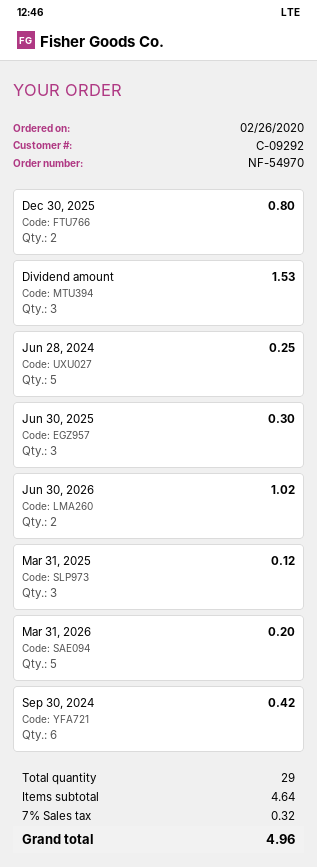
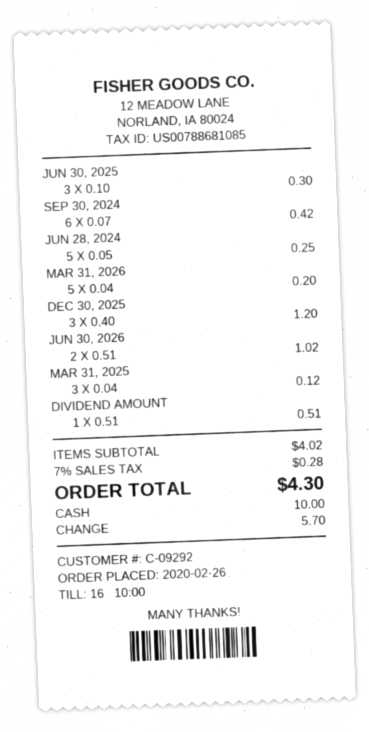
Dec 30, 2025: 2 for 0.80 -> 3 for 1.20
Dividend amount: 3 for 1.53 -> 1 for 0.51
subtotal: 4.64 -> 4.02
tax: 7% = 0.32 -> 7% = 0.28
total: 4.96 -> 4.30

